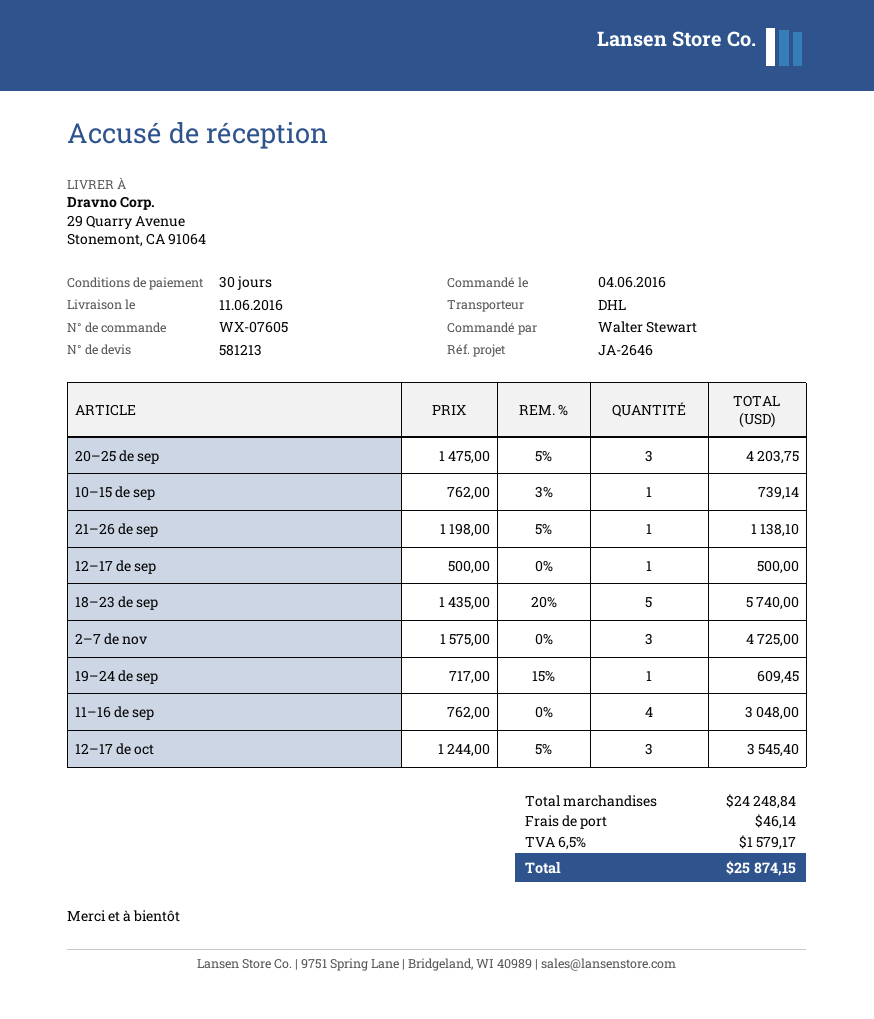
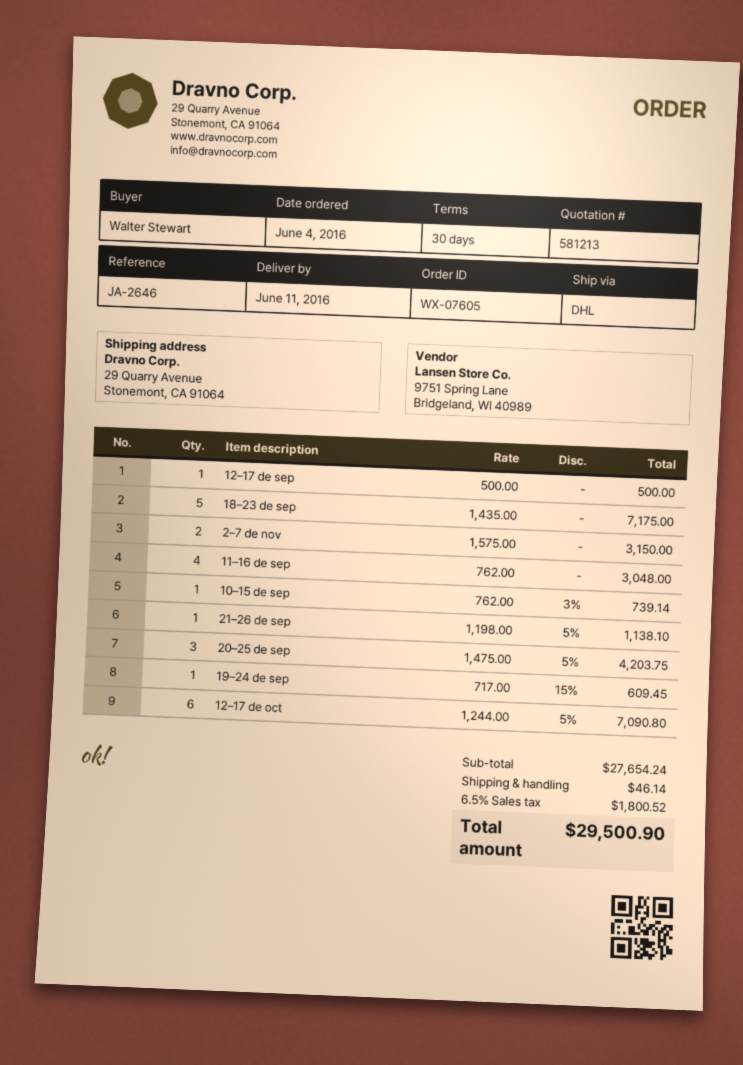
18–23 de sep: 5 x 1435.00 - 20% = 5740.00 -> 5 x 1435.00 = 7175.00
2–7 de nov: 3 x 1575.00 = 4725.00 -> 2 x 1575.00 = 3150.00
12–17 de oct: 3 x 1244.00 - 5% = 3545.40 -> 6 x 1244.00 - 5% = 7090.80
subtotal: 24248.84 -> 27654.24
tax: 6.5% = 1579.17 -> 6.5% = 1800.52
total: 25874.15 -> 29500.90

